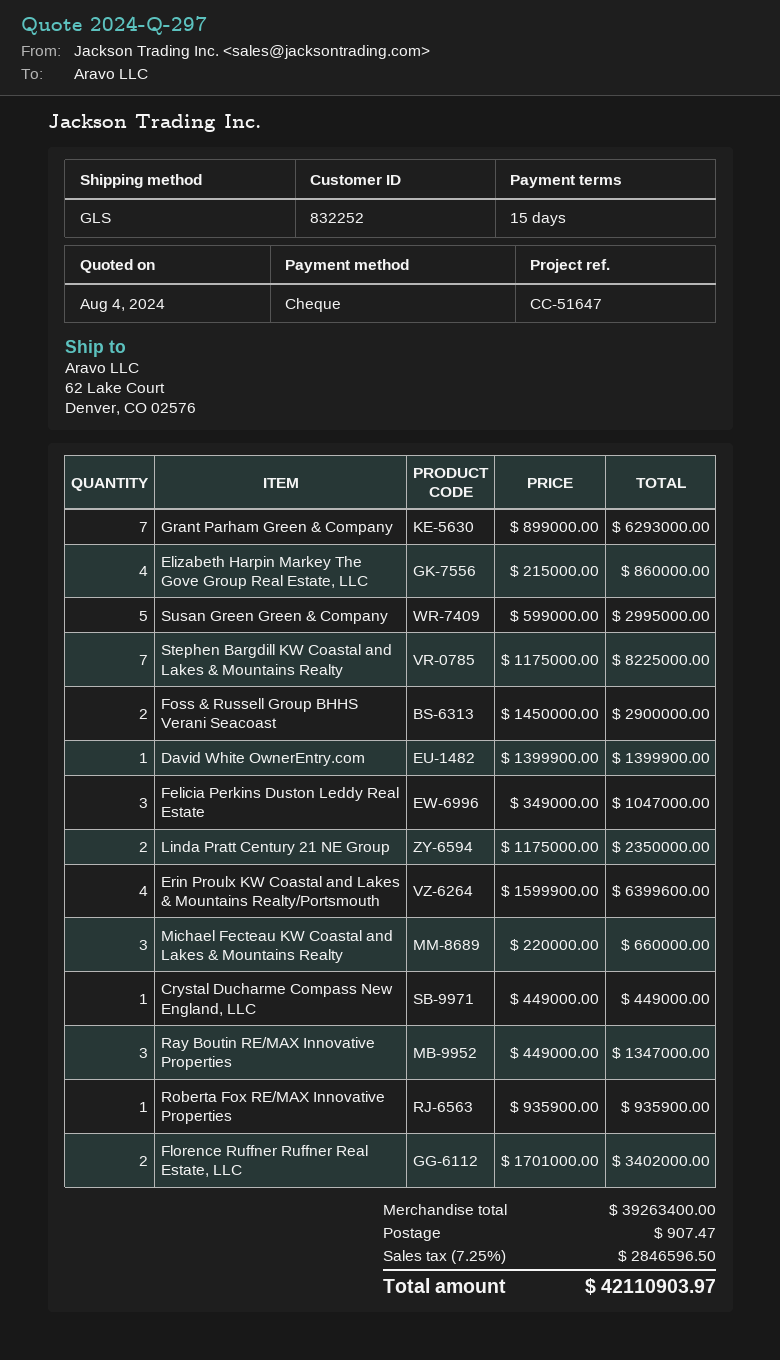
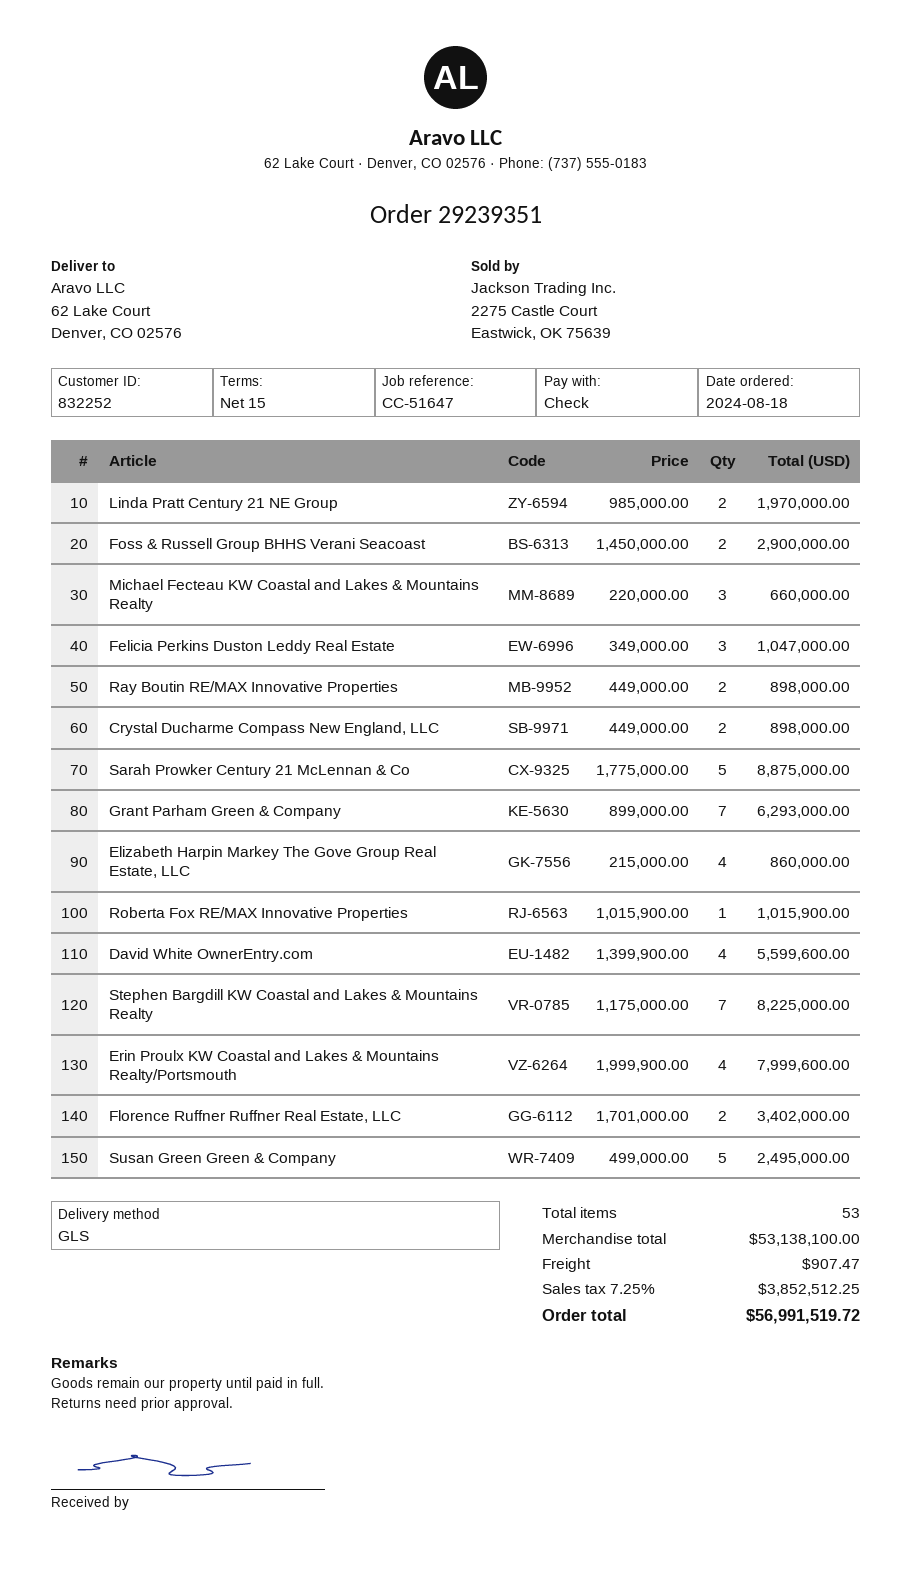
Susan Green Green & Company: 5 x 599000.00 = 2995000.00 -> 5 x 499000.00 = 2495000.00
David White OwnerEntry.com: 1 x 1399900.00 = 1399900.00 -> 4 x 1399900.00 = 5599600.00
Linda Pratt Century 21 NE Group: 2 x 1175000.00 = 2350000.00 -> 2 x 985000.00 = 1970000.00
Erin Proulx KW Coastal and Lakes & Mountains Realty/Portsmouth: 4 x 1599900.00 = 6399600.00 -> 4 x 1999900.00 = 7999600.00
Crystal Ducharme Compass New England, LLC: 1 x 449000.00 = 449000.00 -> 2 x 449000.00 = 898000.00
Ray Boutin RE/MAX Innovative Properties: 3 x 449000.00 = 1347000.00 -> 2 x 449000.00 = 898000.00
Roberta Fox RE/MAX Innovative Properties: 1 x 935900.00 = 935900.00 -> 1 x 1015900.00 = 1015900.00
Sarah Prowker Century 21 McLennan & Co: none -> 5 x 1775000.00 = 8875000.00
subtotal: 39263400.00 -> 53138100.00
tax: 7.25% = 2846596.50 -> 7.25% = 3852512.25
total: 42110903.97 -> 56991519.72

